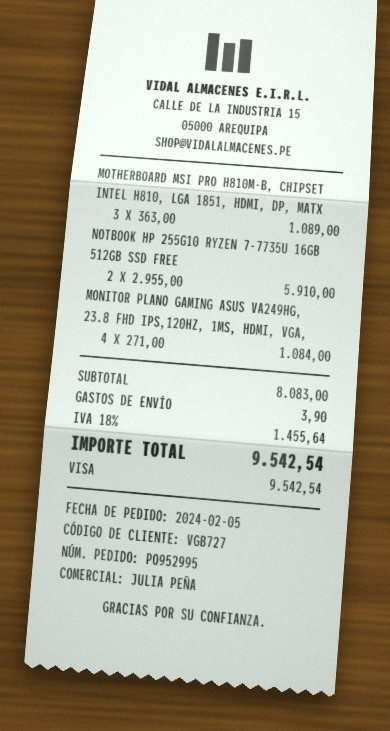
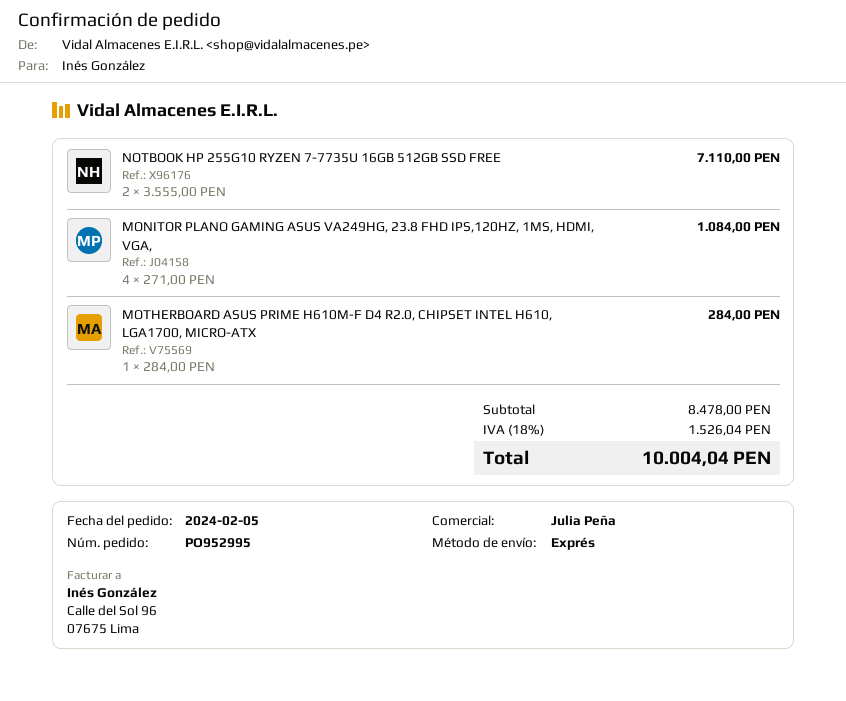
MOTHERBOARD MSI PRO H810M-B, CHIPSET INTEL H810, LGA 1851, HDMI, DP, MATX: 3 x 363.00 = 1089.00 -> none
NOTBOOK HP 255G10 RYZEN 7-7735U 16GB 512GB SSD FREE: 2 x 2955.00 = 5910.00 -> 2 x 3555.00 = 7110.00
MOTHERBOARD ASUS PRIME H610M-F D4 R2.0, CHIPSET INTEL H610, LGA1700, MICRO-ATX: none -> 1 x 284.00 = 284.00
subtotal: 8083.00 -> 8478.00
shipping: 3.90 -> none
tax: 18% = 1455.64 -> 18% = 1526.04
total: 9542.54 -> 10004.04

